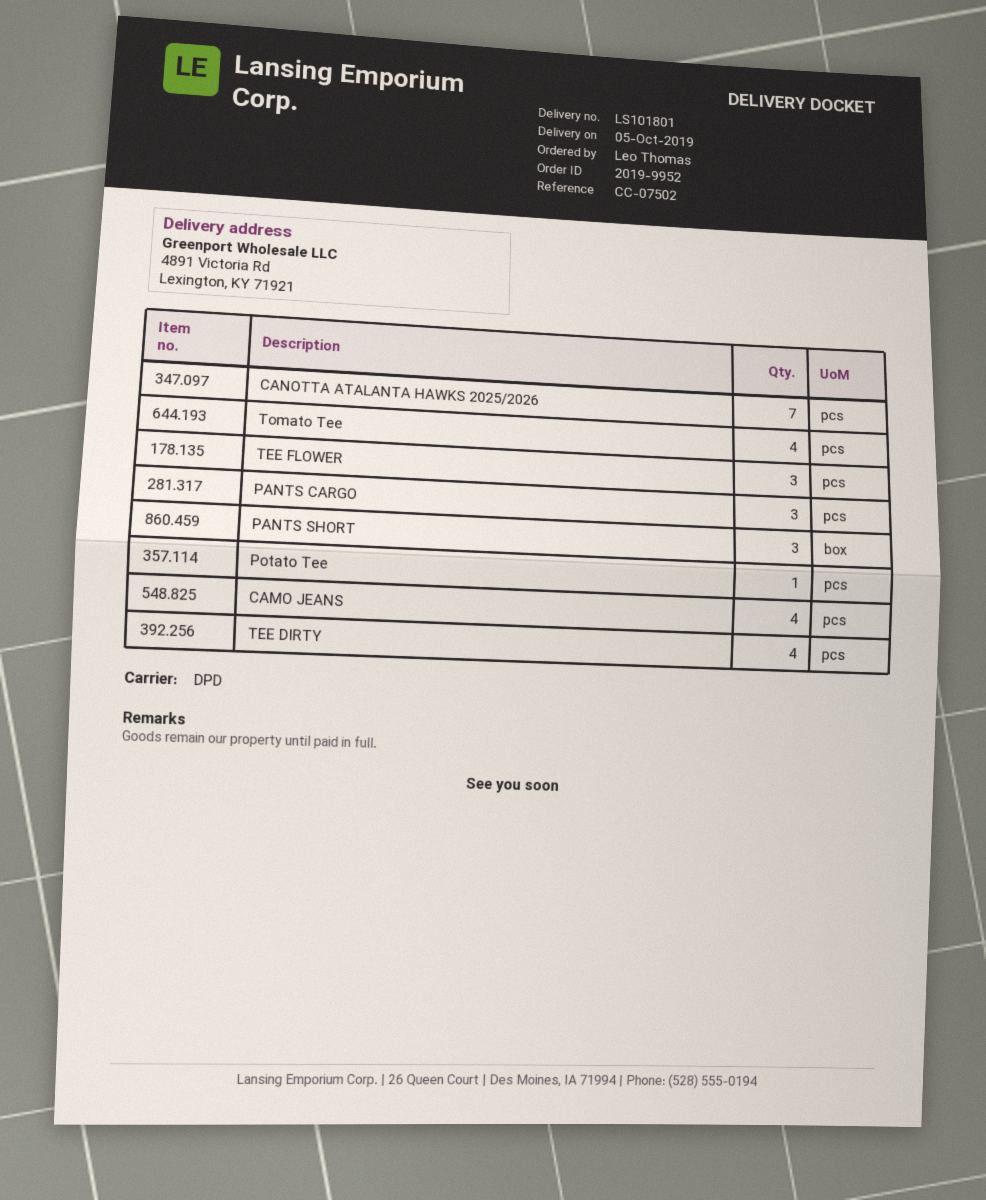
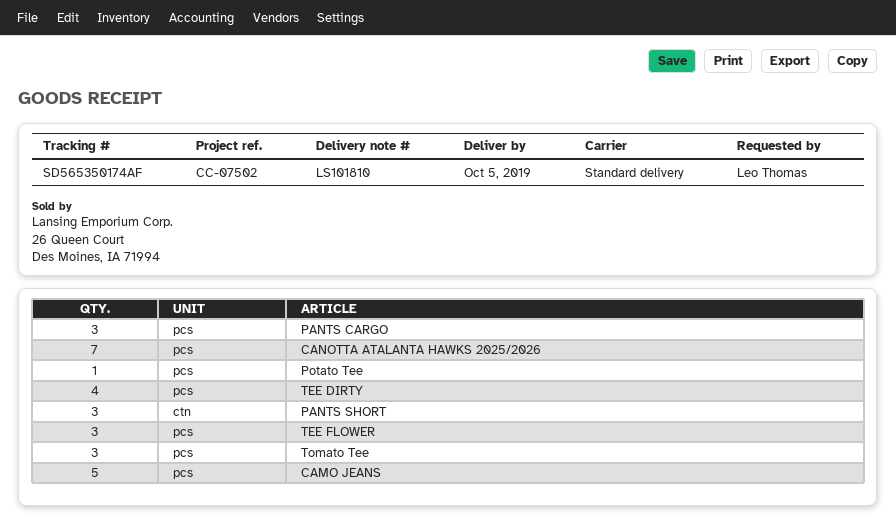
delivery note number: LS101801 -> LS101810
shipping method: DPD -> standard
Tomato Tee: 4 -> 3
CAMO JEANS: 4 -> 5

